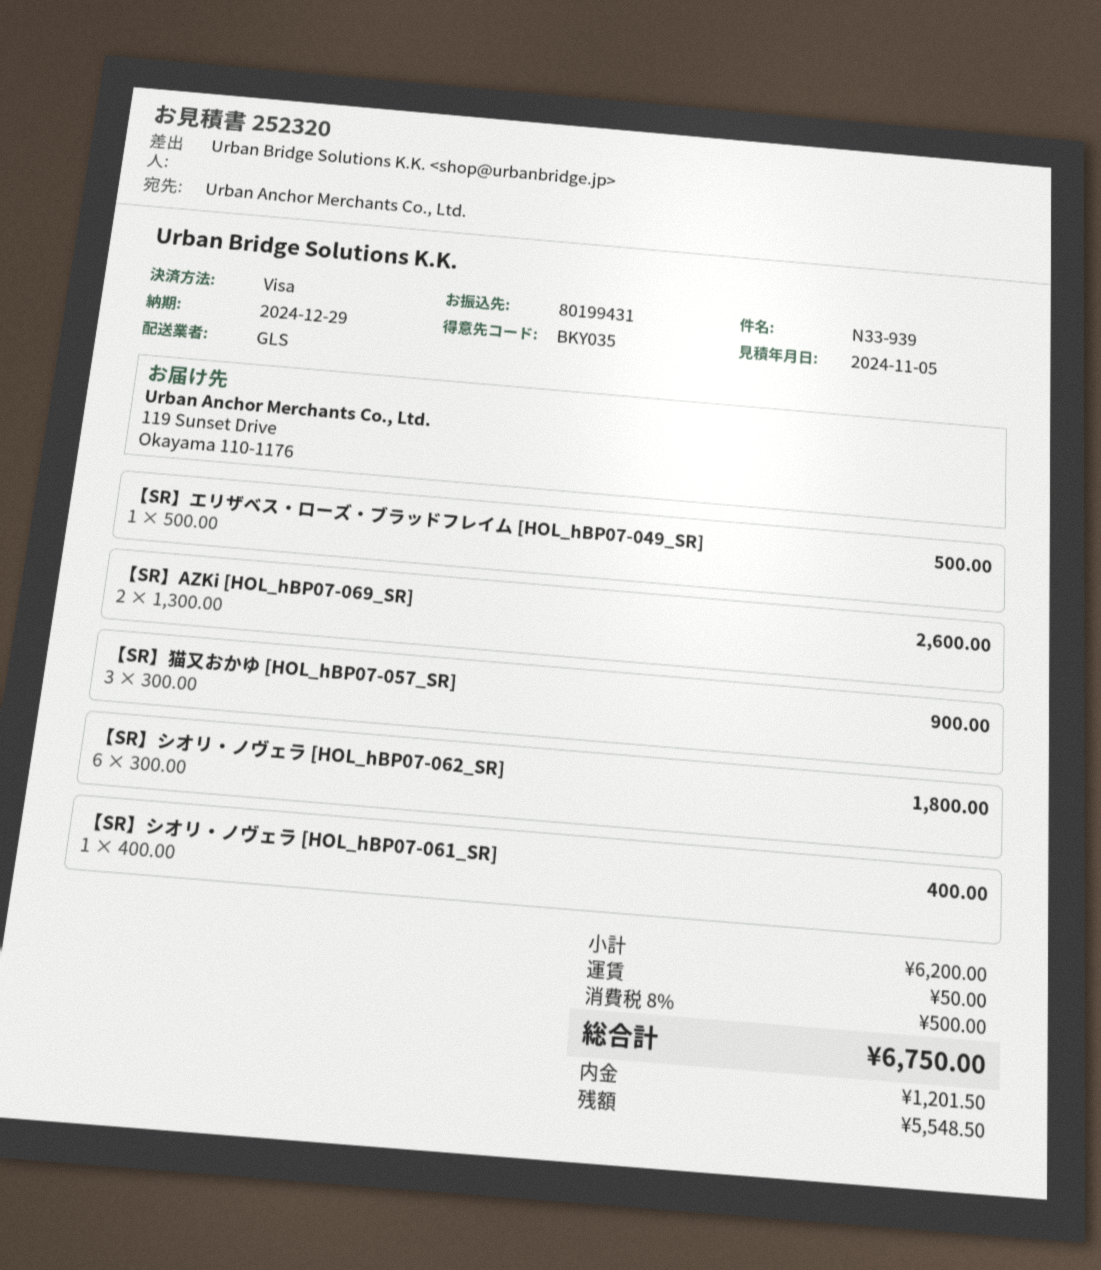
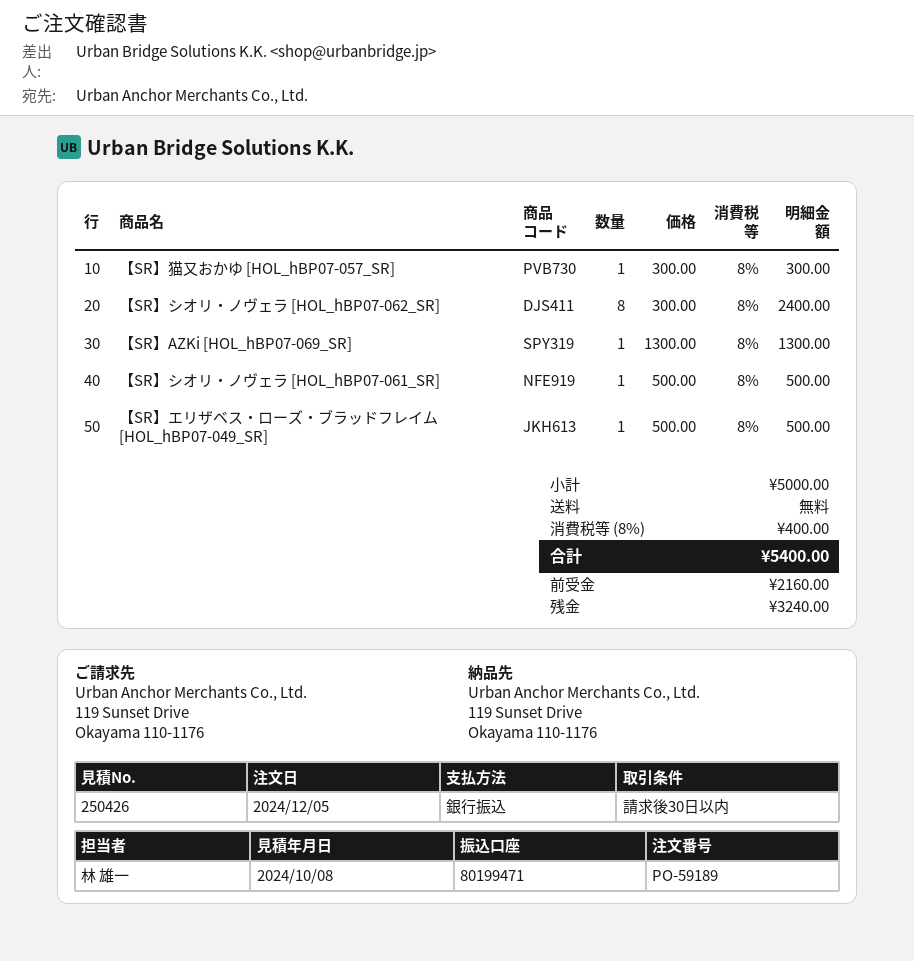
quote number: 252320 -> 250426
quote date: 2024-11-05 -> 2024-10-08
payment method: Visa -> bank transfer
bank account: 80199431 -> 80199471
【SR】AZKi [HOL_hBP07-069_SR]: 2 x 1300.00 = 2600.00 -> 1 x 1300.00 = 1300.00
【SR】猫又おかゆ [HOL_hBP07-057_SR]: 3 x 300.00 = 900.00 -> 1 x 300.00 = 300.00
【SR】シオリ・ノヴェラ [HOL_hBP07-062_SR]: 6 x 300.00 = 1800.00 -> 8 x 300.00 = 2400.00
【SR】シオリ・ノヴェラ [HOL_hBP07-061_SR]: 1 x 400.00 = 400.00 -> 1 x 500.00 = 500.00
subtotal: 6200.00 -> 5000.00
shipping: 50.00 -> 0.00
tax: 8% = 500.00 -> 8% = 400.00
total: 6750.00 -> 5400.00
deposit: 1201.50 -> 2160.00
balance: 5548.50 -> 3240.00

